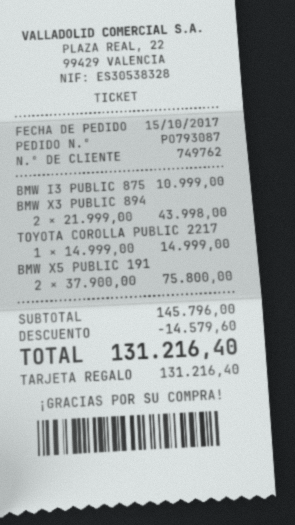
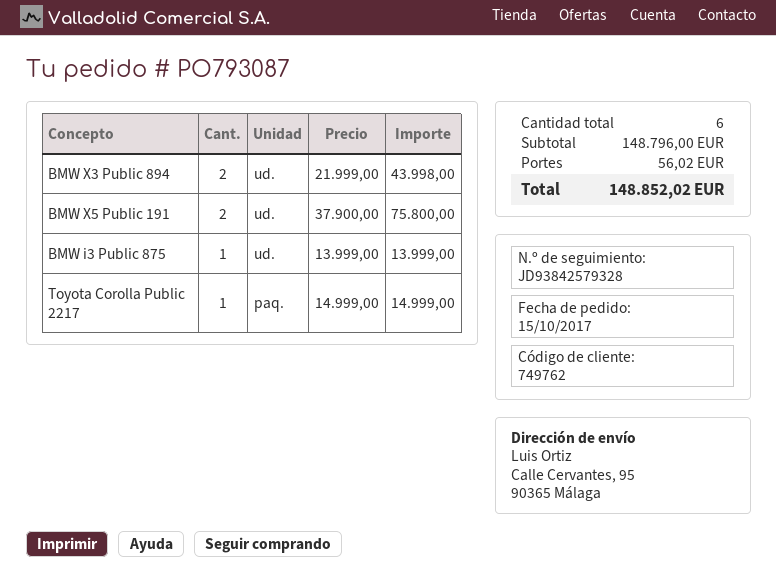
BMW I3 PUBLIC 875: 1 x 10999.00 = 10999.00 -> 1 x 13999.00 = 13999.00
subtotal: 145796.00 -> 148796.00
discount: 14579.60 -> none
shipping: none -> 56.02
total: 131216.40 -> 148852.02

